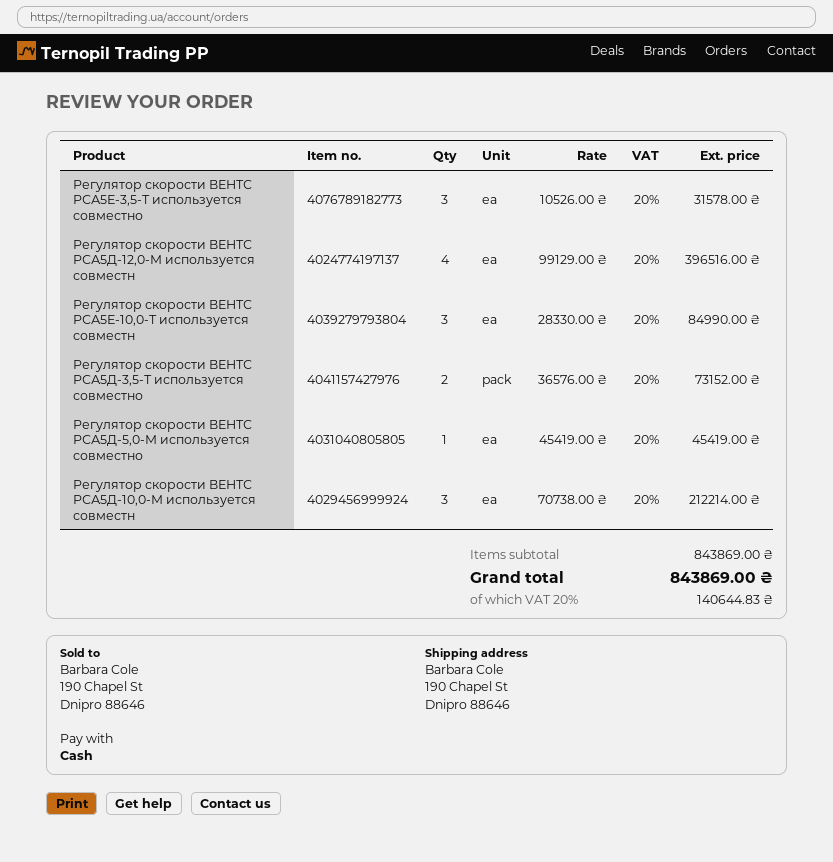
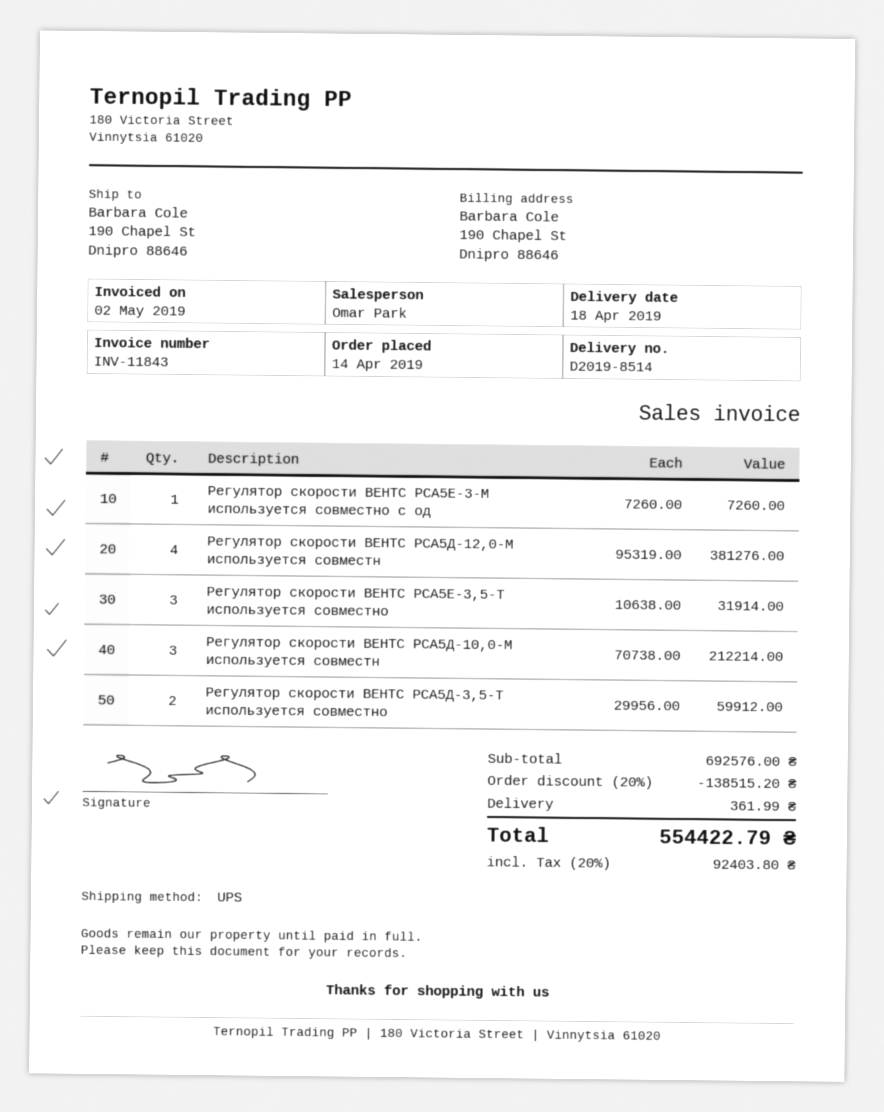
Регулятор скорости ВЕНТС РСА5Е-3,5-Т используется совместно: 3 x 10526.00 = 31578.00 -> 3 x 10638.00 = 31914.00
Регулятор скорости ВЕНТС РСА5Д-12,0-М используется совместн: 4 x 99129.00 = 396516.00 -> 4 x 95319.00 = 381276.00
Регулятор скорости ВЕНТС РСА5Е-10,0-Т используется совместн: 3 x 28330.00 = 84990.00 -> none
Регулятор скорости ВЕНТС РСА5Д-3,5-Т используется совместно: 2 x 36576.00 = 73152.00 -> 2 x 29956.00 = 59912.00
Регулятор скорости ВЕНТС РСА5Д-5,0-М используется совместно: 1 x 45419.00 = 45419.00 -> none
Регулятор скорости ВЕНТС РСА5Е-3-М используется совместно с од: none -> 1 x 7260.00 = 7260.00
subtotal: 843869.00 -> 692576.00
discount: none -> 20% = 138515.20
shipping: none -> 361.99
tax: 20% = 140644.83 -> 20% = 92403.80
total: 843869.00 -> 554422.79

